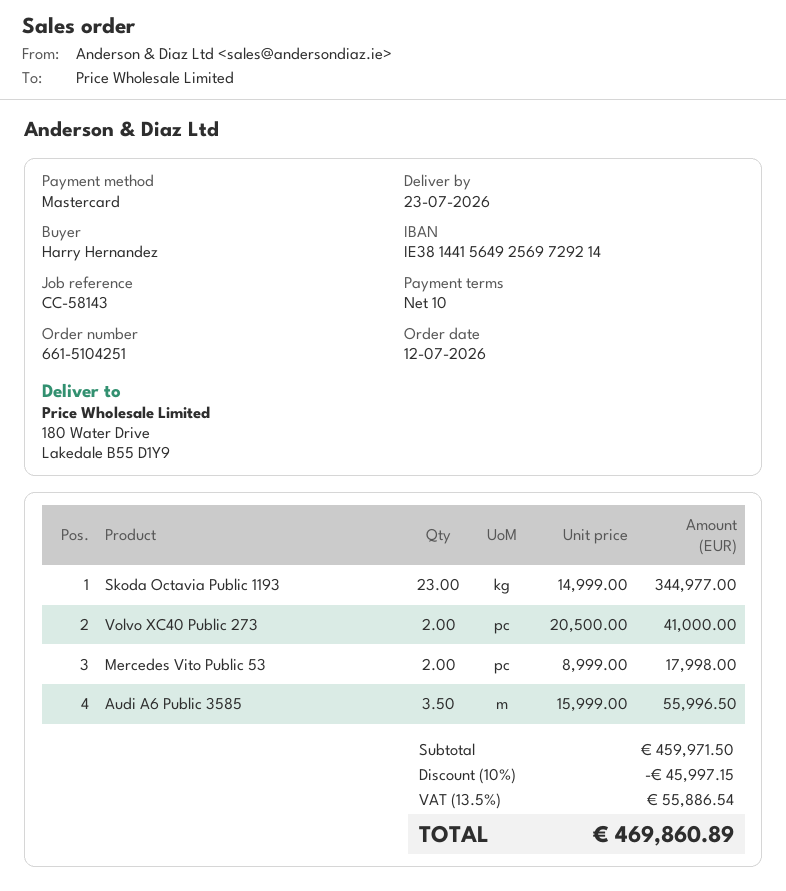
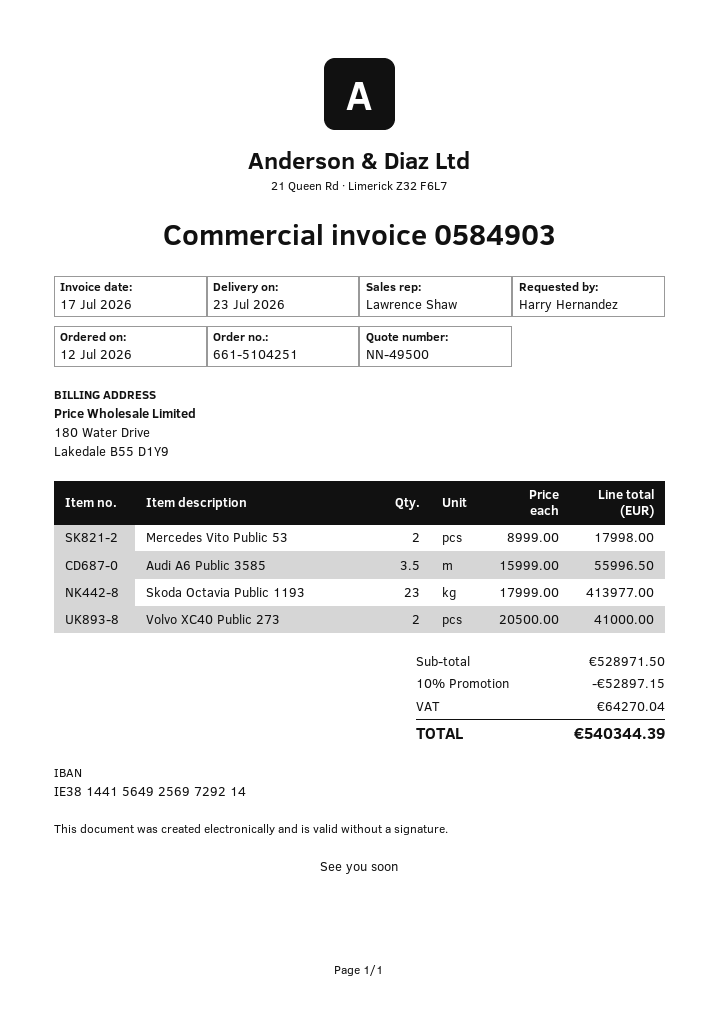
Skoda Octavia Public 1193: 23 x 14999.00 = 344977.00 -> 23 x 17999.00 = 413977.00
subtotal: 459971.50 -> 528971.50
discount: 10% = 45997.15 -> 10% = 52897.15
tax: 55886.54 -> 64270.04
total: 469860.89 -> 540344.39

